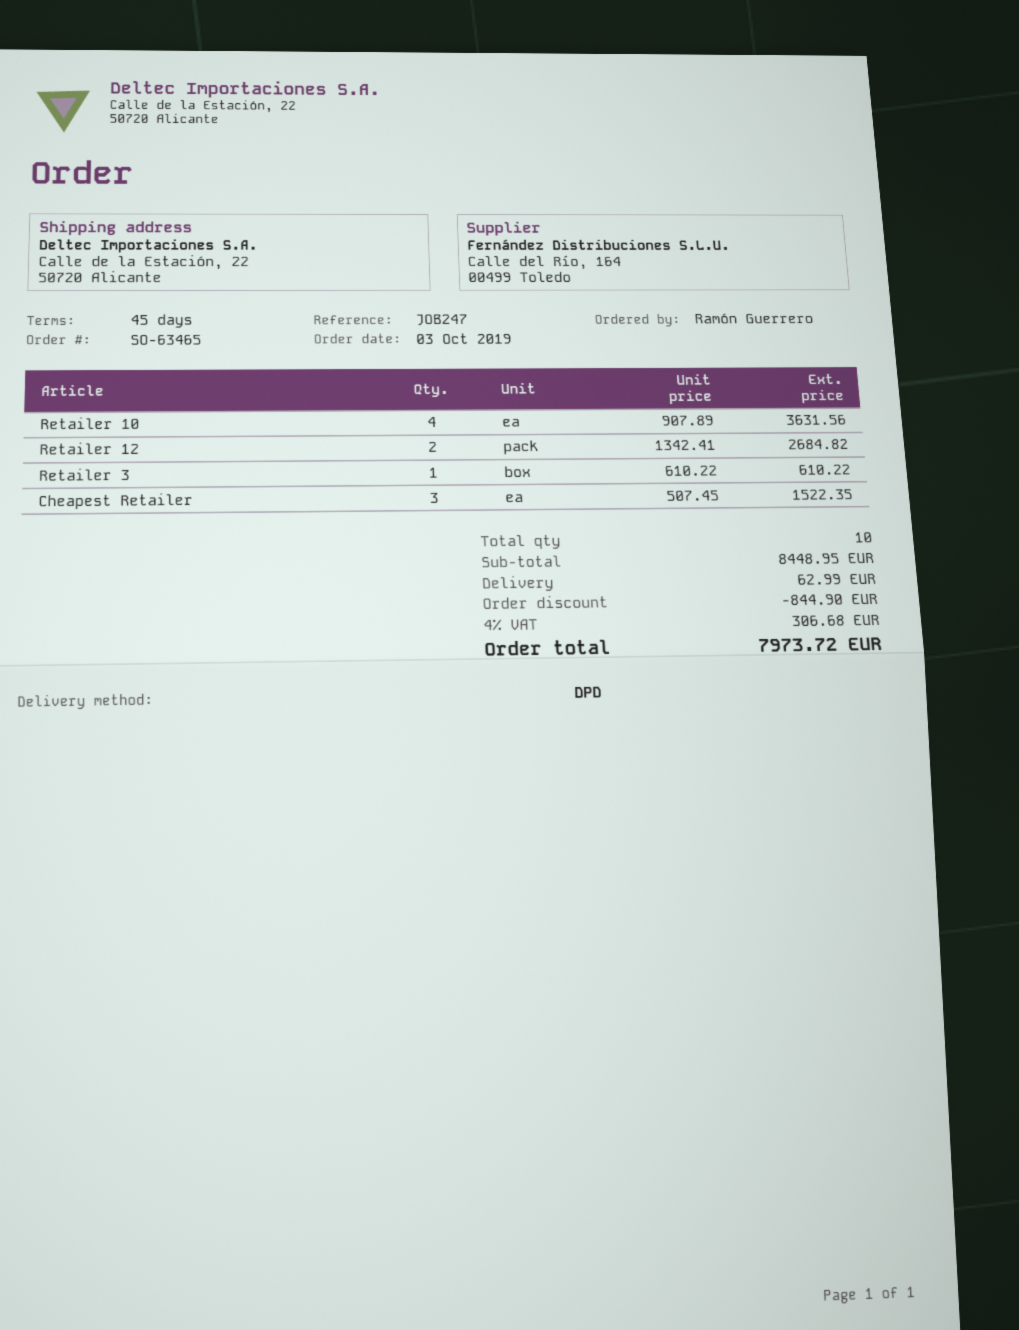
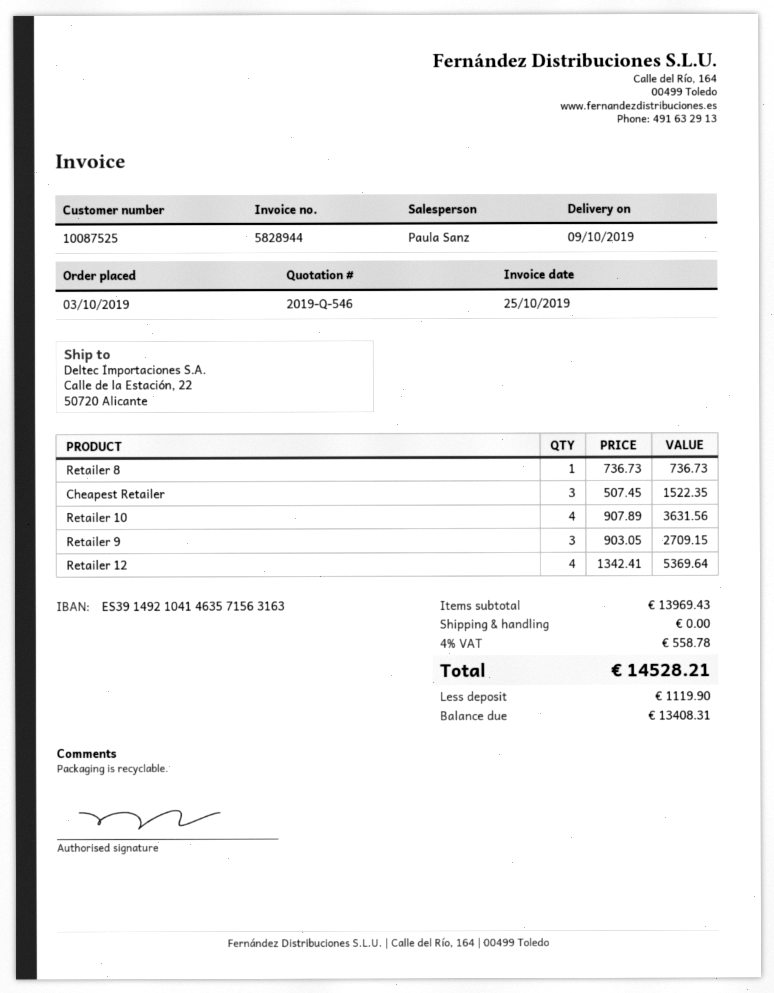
Retailer 12: 2 x 1342.41 = 2684.82 -> 4 x 1342.41 = 5369.64
Retailer 3: 1 x 610.22 = 610.22 -> none
Retailer 8: none -> 1 x 736.73 = 736.73
Retailer 9: none -> 3 x 903.05 = 2709.15
subtotal: 8448.95 -> 13969.43
discount: 844.90 -> none
shipping: 62.99 -> 0.00
tax: 4% = 306.68 -> 4% = 558.78
total: 7973.72 -> 14528.21

